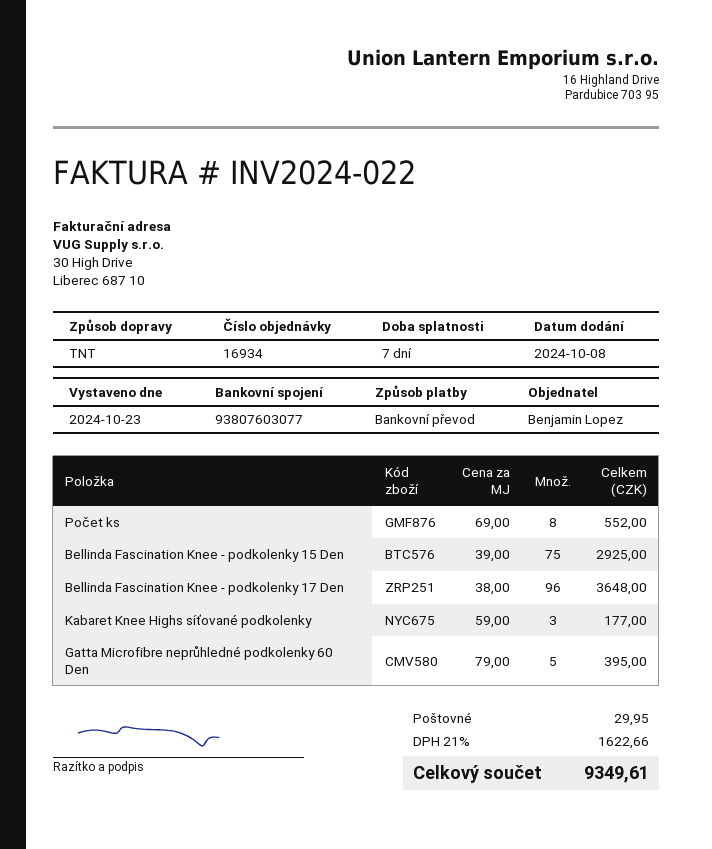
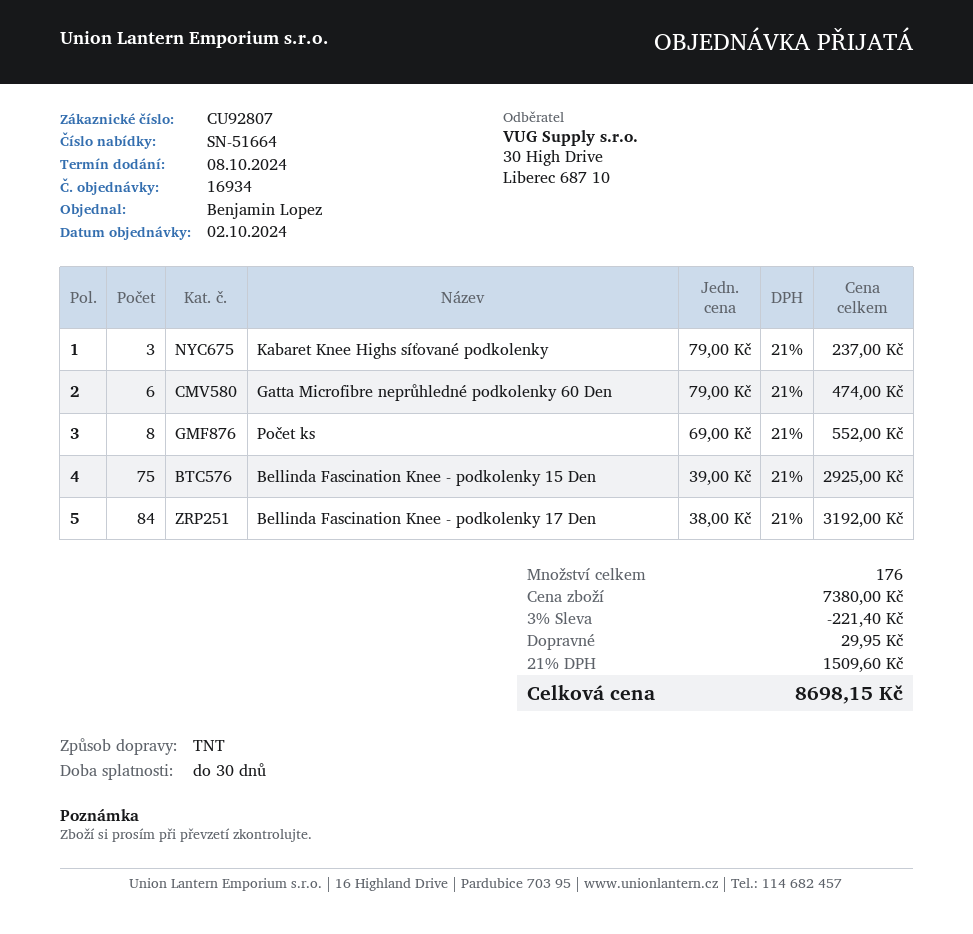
payment terms: 7 days -> 30 days
Bellinda Fascination Knee - podkolenky 17 Den: 96 x 38.00 = 3648.00 -> 84 x 38.00 = 3192.00
Kabaret Knee Highs síťované podkolenky: 3 x 59.00 = 177.00 -> 3 x 79.00 = 237.00
Gatta Microfibre neprůhledné podkolenky 60 Den: 5 x 79.00 = 395.00 -> 6 x 79.00 = 474.00
discount: none -> 3% = 221.40
tax: 21% = 1622.66 -> 21% = 1509.60
total: 9349.61 -> 8698.15

